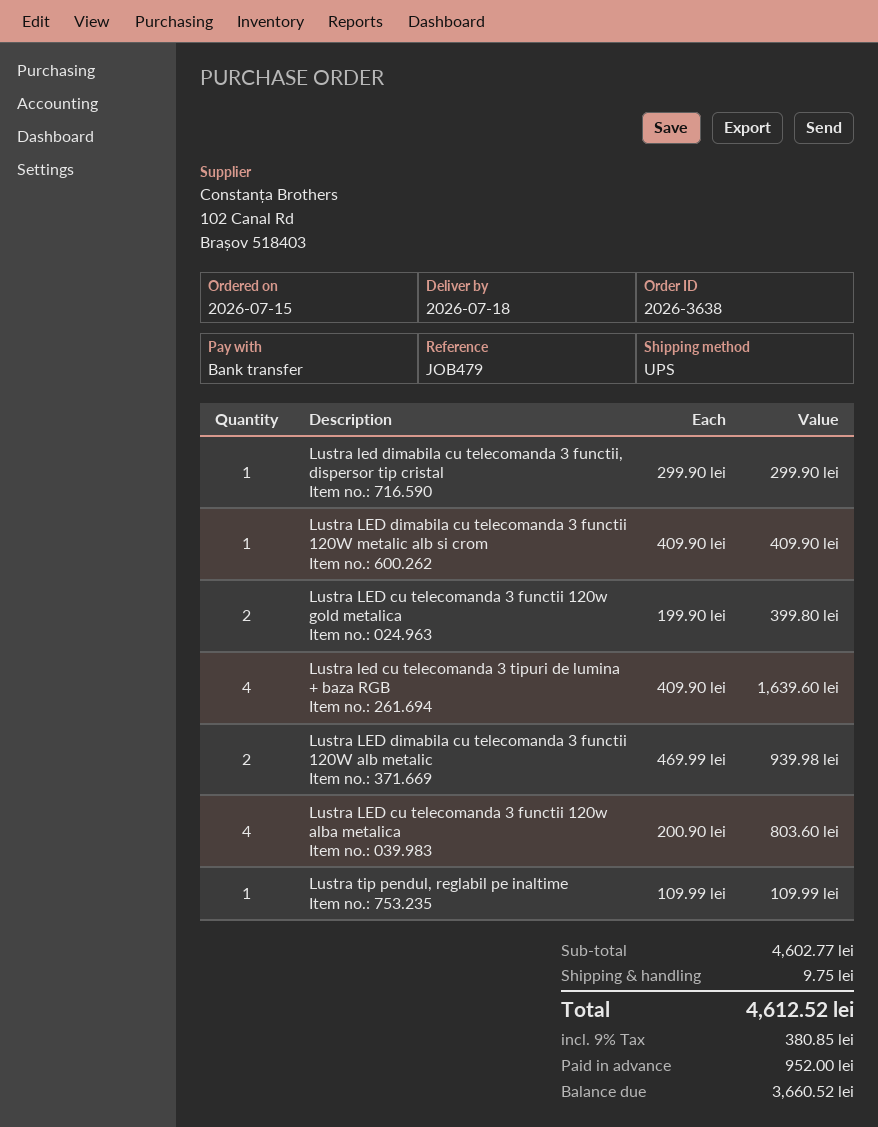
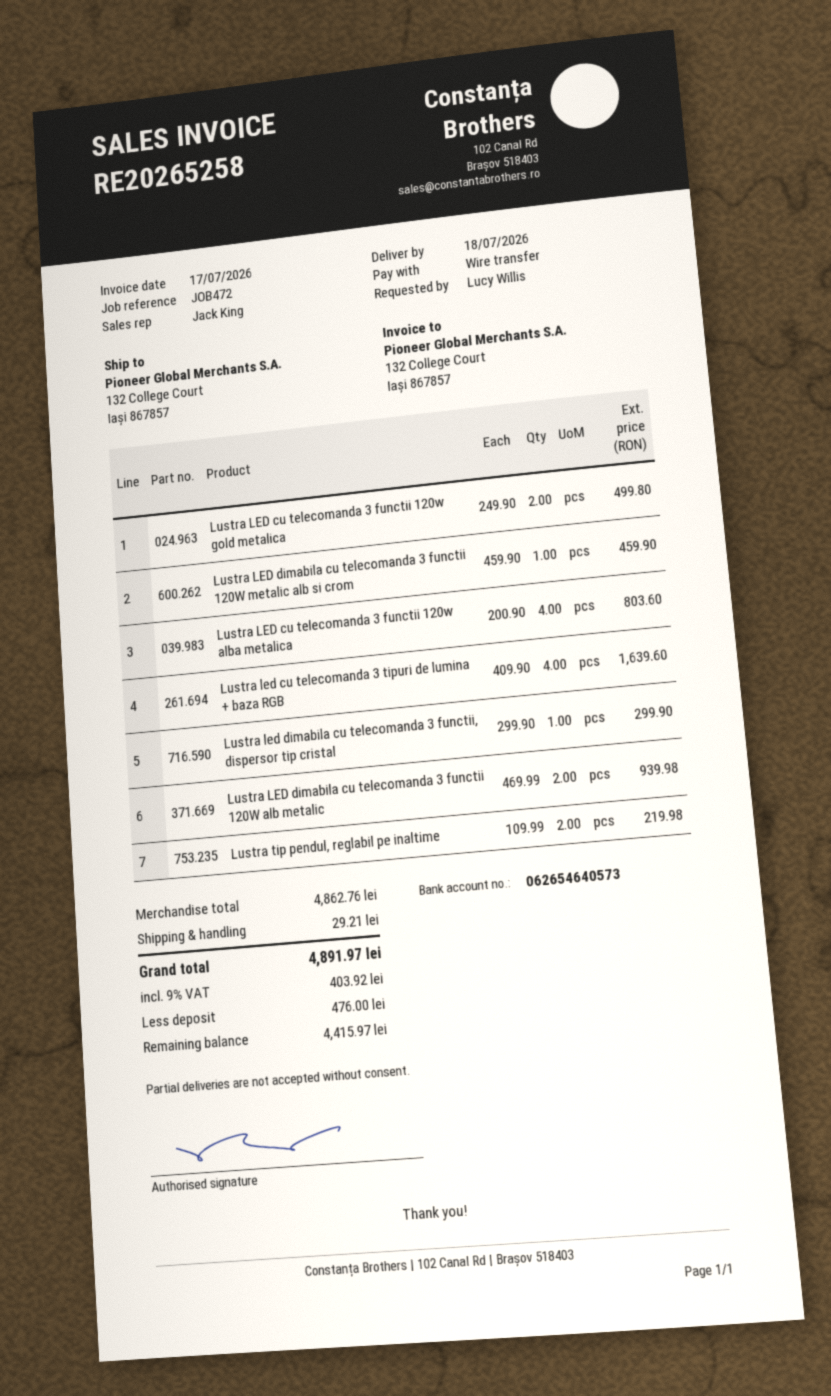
reference: JOB479 -> JOB472
Lustra LED dimabila cu telecomanda 3 functii 120W metalic alb si crom: 1 x 409.90 = 409.90 -> 1 x 459.90 = 459.90
Lustra LED cu telecomanda 3 functii 120w gold metalica: 2 x 199.90 = 399.80 -> 2 x 249.90 = 499.80
Lustra tip pendul, reglabil pe inaltime: 1 x 109.99 = 109.99 -> 2 x 109.99 = 219.98
subtotal: 4602.77 -> 4862.76
shipping: 9.75 -> 29.21
tax: 9% = 380.85 -> 9% = 403.92
total: 4612.52 -> 4891.97
deposit: 952.00 -> 476.00
balance: 3660.52 -> 4415.97

